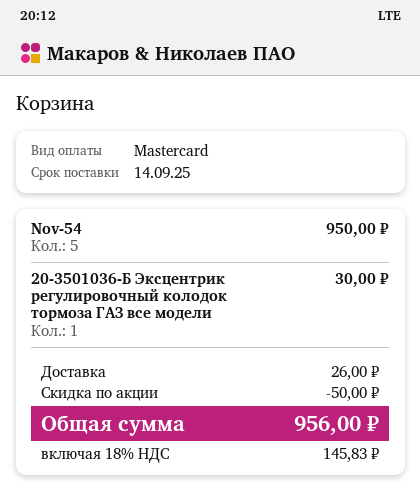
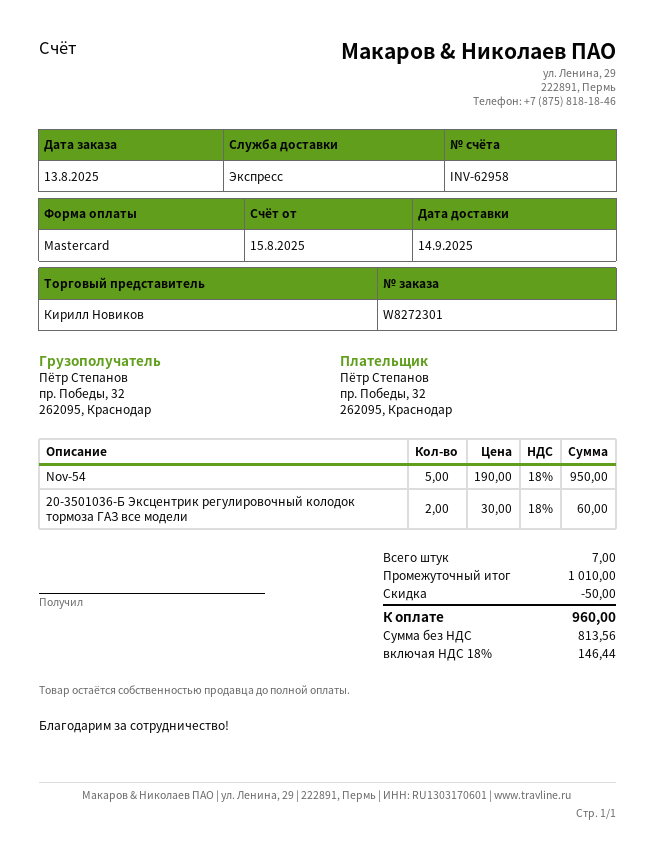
20-3501036-Б Эксцентрик регулировочный колодок тормоза ГАЗ все модели: 1 for 30.00 -> 2 for 60.00
shipping: 26.00 -> none
tax: 18% = 145.83 -> 18% = 146.44
total: 956.00 -> 960.00

